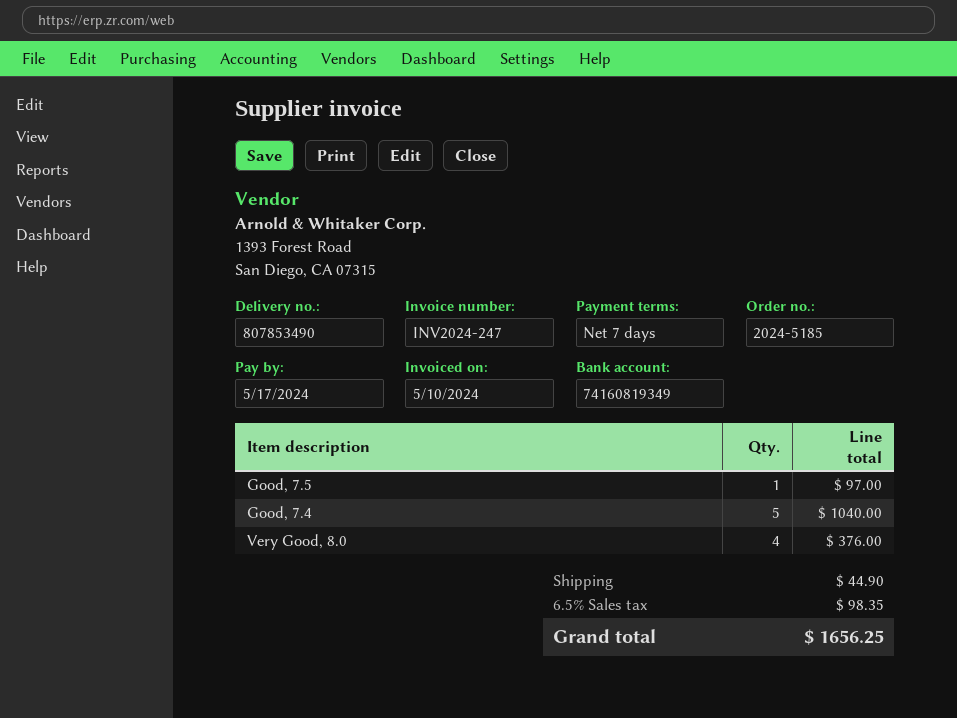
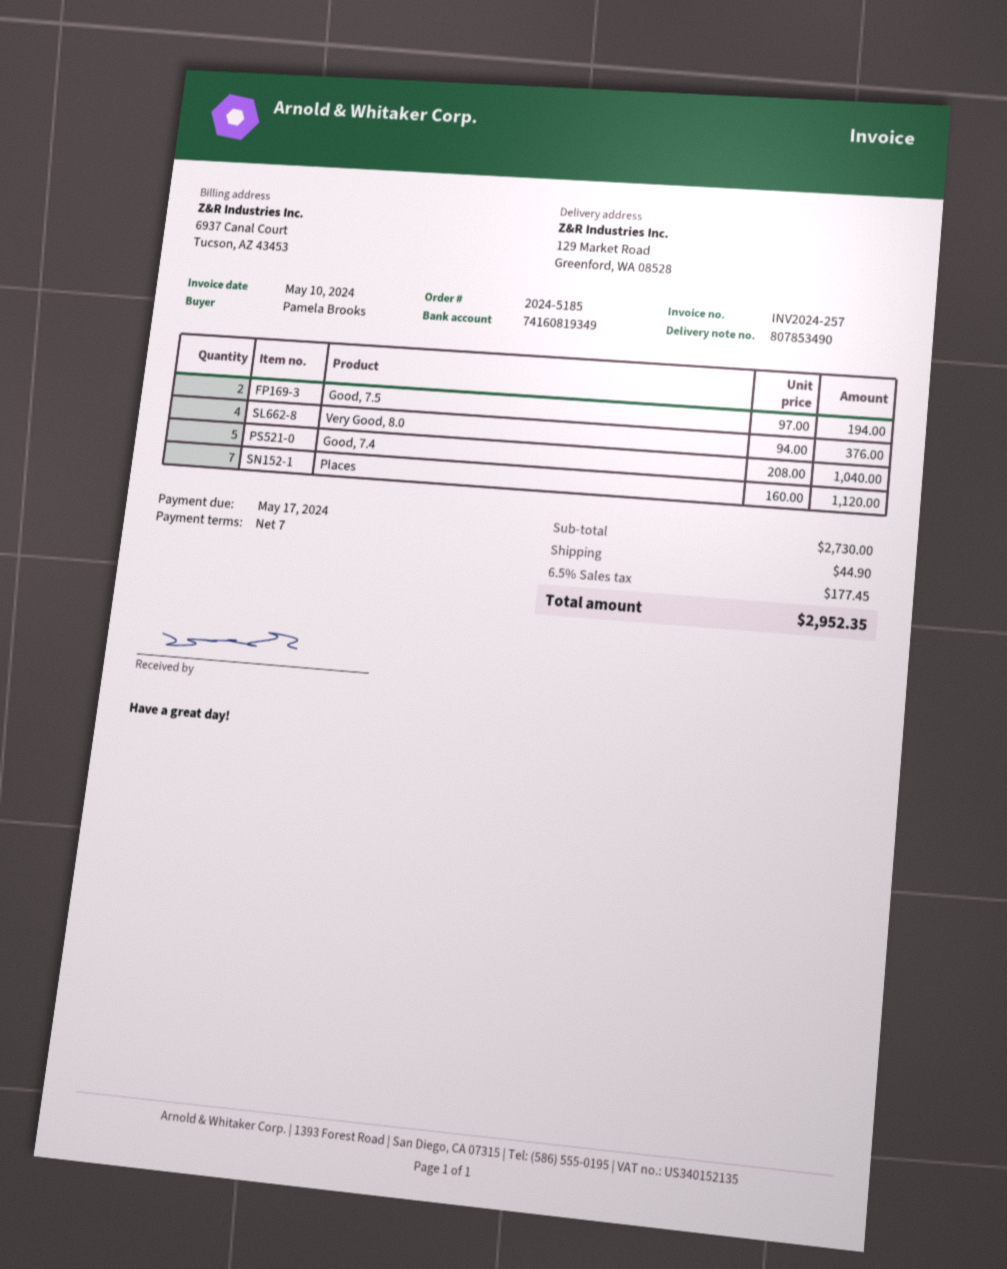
invoice number: INV2024-247 -> INV2024-257
Good, 7.5: 1 for 97.00 -> 2 for 194.00
Places: none -> 7 for 1120.00
tax: 6.5% = 98.35 -> 6.5% = 177.45
total: 1656.25 -> 2952.35

